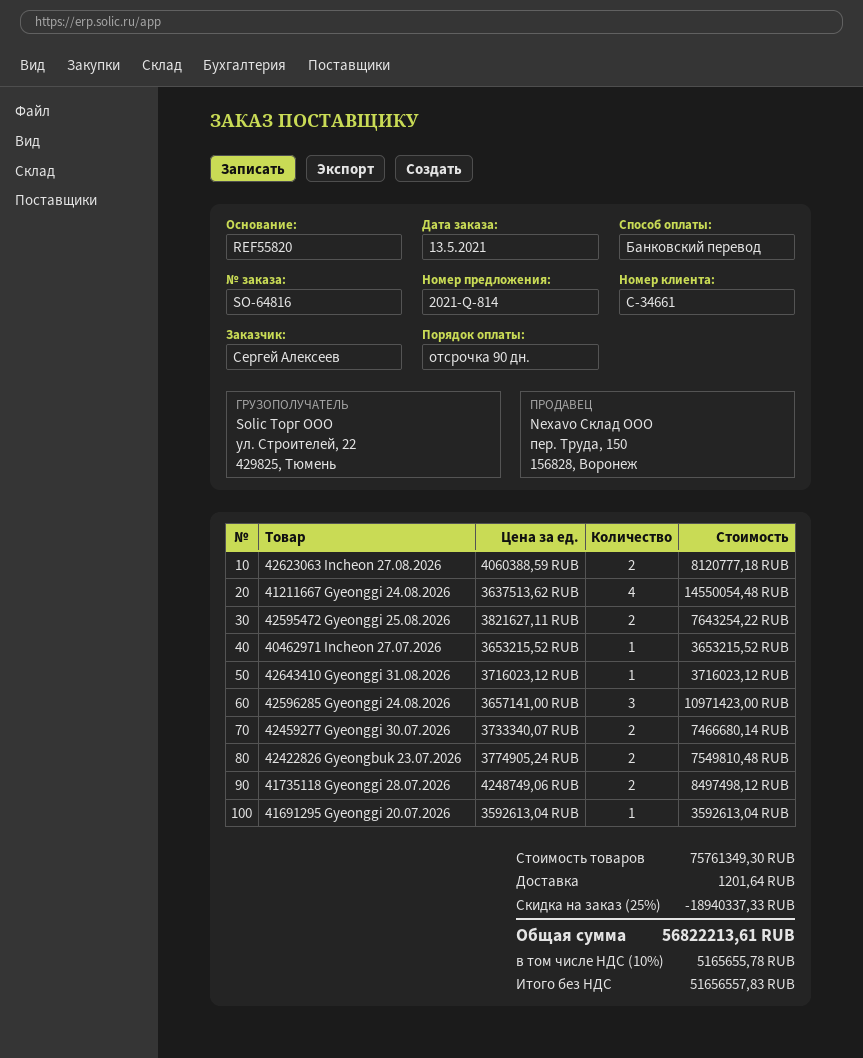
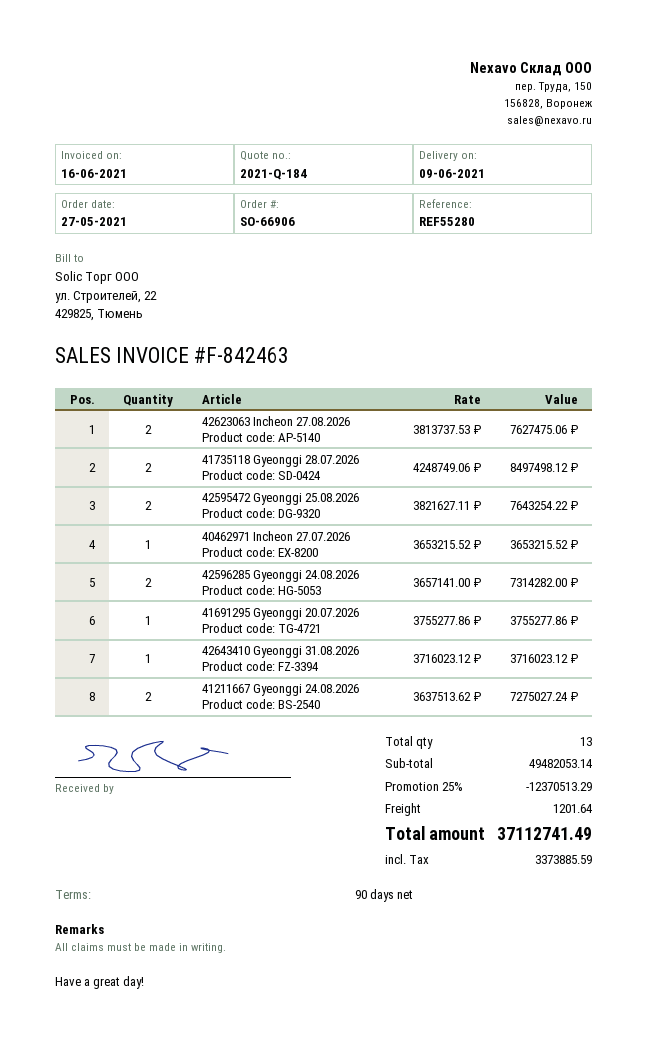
quote number: 2021-Q-814 -> 2021-Q-184
order number: SO-64816 -> SO-66906
order date: 2021-05-13 -> 2021-05-27
reference: REF55820 -> REF55280
42623063 Incheon 27.08.2026: 2 x 4060388.59 = 8120777.18 -> 2 x 3813737.53 = 7627475.06
41211667 Gyeonggi 24.08.2026: 4 x 3637513.62 = 14550054.48 -> 2 x 3637513.62 = 7275027.24
42596285 Gyeonggi 24.08.2026: 3 x 3657141.00 = 10971423.00 -> 2 x 3657141.00 = 7314282.00
42459277 Gyeonggi 30.07.2026: 2 x 3733340.07 = 7466680.14 -> none
42422826 Gyeongbuk 23.07.2026: 2 x 3774905.24 = 7549810.48 -> none
41691295 Gyeonggi 20.07.2026: 1 x 3592613.04 = 3592613.04 -> 1 x 3755277.86 = 3755277.86
subtotal: 75761349.30 -> 49482053.14
discount: 25% = 18940337.33 -> 25% = 12370513.29
tax: 5165655.78 -> 3373885.59
total: 56822213.61 -> 37112741.49

